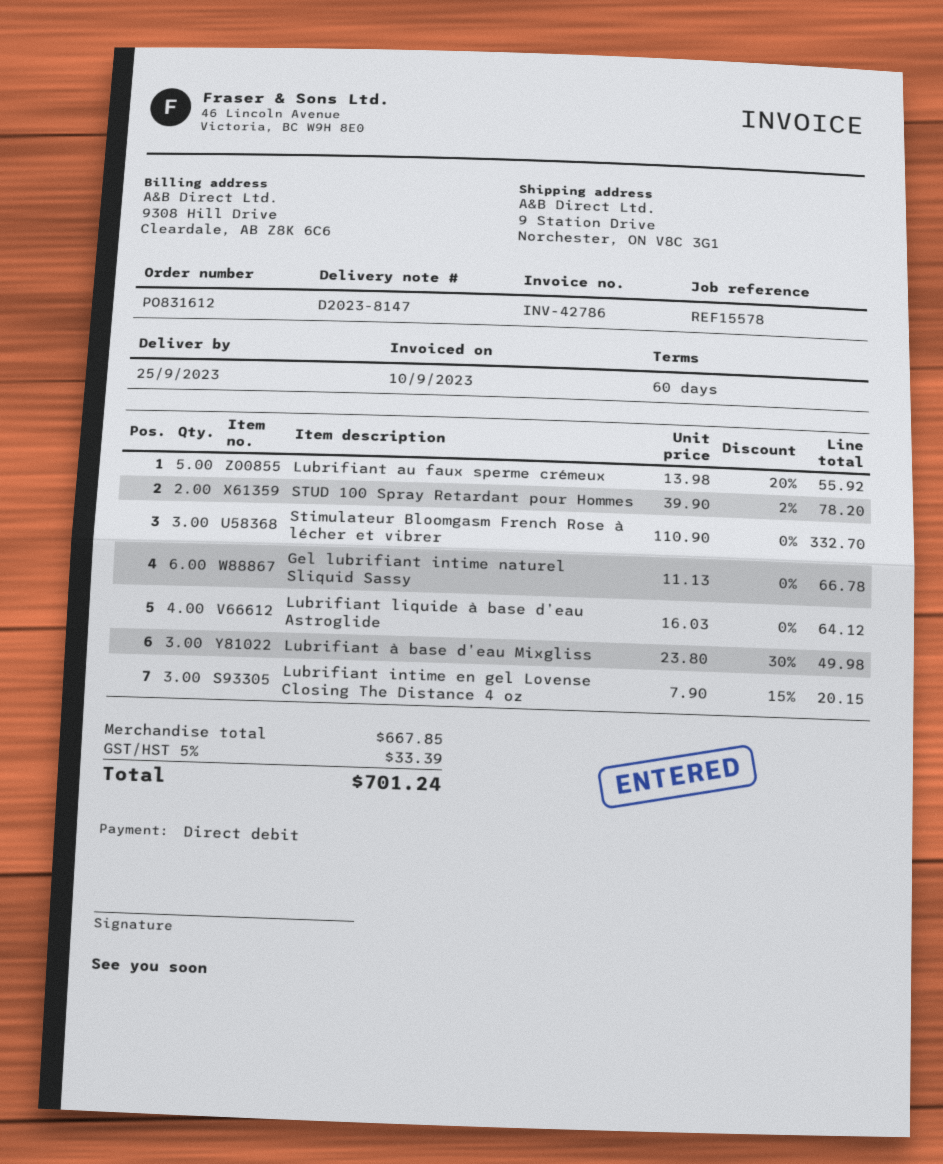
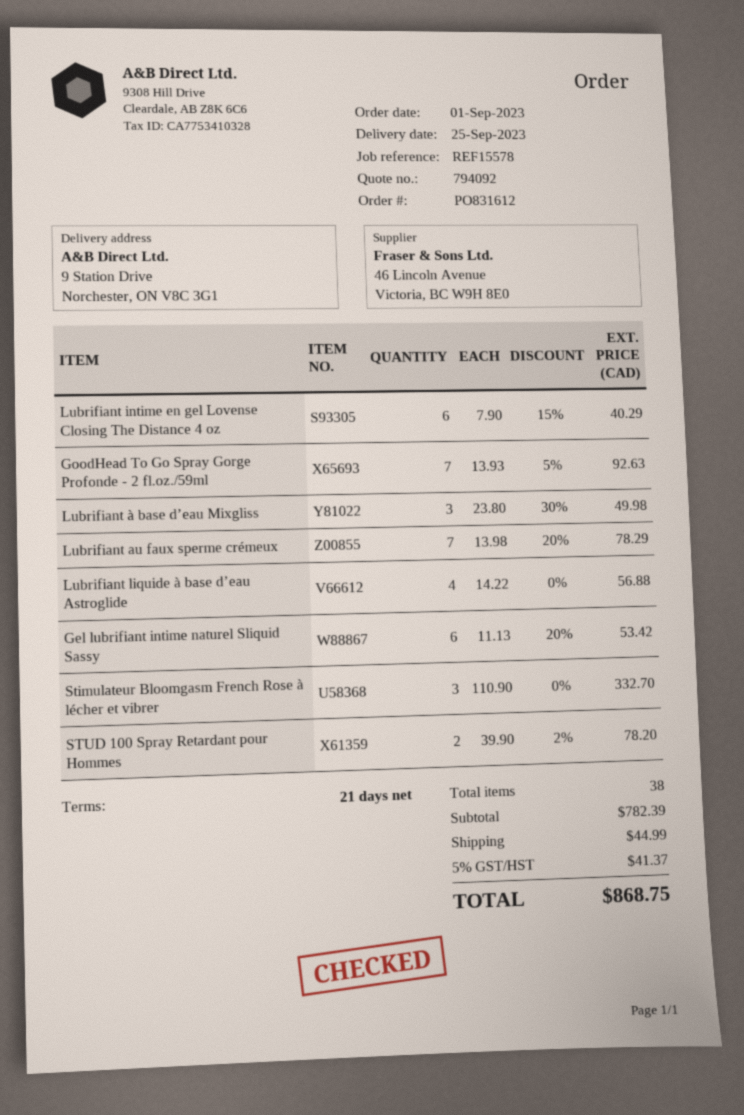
payment terms: 60 days -> 21 days
Lubrifiant au faux sperme crémeux: 5 x 13.98 - 20% = 55.92 -> 7 x 13.98 - 20% = 78.29
Gel lubrifiant intime naturel Sliquid Sassy: 6 x 11.13 = 66.78 -> 6 x 11.13 - 20% = 53.42
Lubrifiant liquide à base d’eau Astroglide: 4 x 16.03 = 64.12 -> 4 x 14.22 = 56.88
Lubrifiant intime en gel Lovense Closing The Distance 4 oz: 3 x 7.90 - 15% = 20.15 -> 6 x 7.90 - 15% = 40.29
GoodHead To Go Spray Gorge Profonde - 2 fl.oz./59ml: none -> 7 x 13.93 - 5% = 92.63
subtotal: 667.85 -> 782.39
shipping: none -> 44.99
tax: 5% = 33.39 -> 5% = 41.37
total: 701.24 -> 868.75

